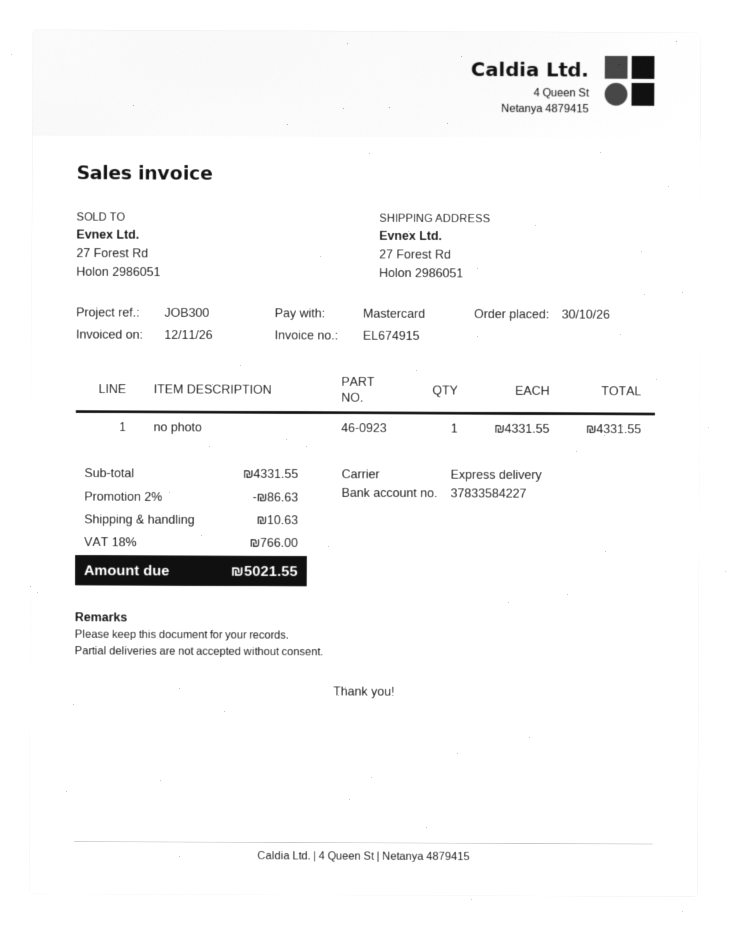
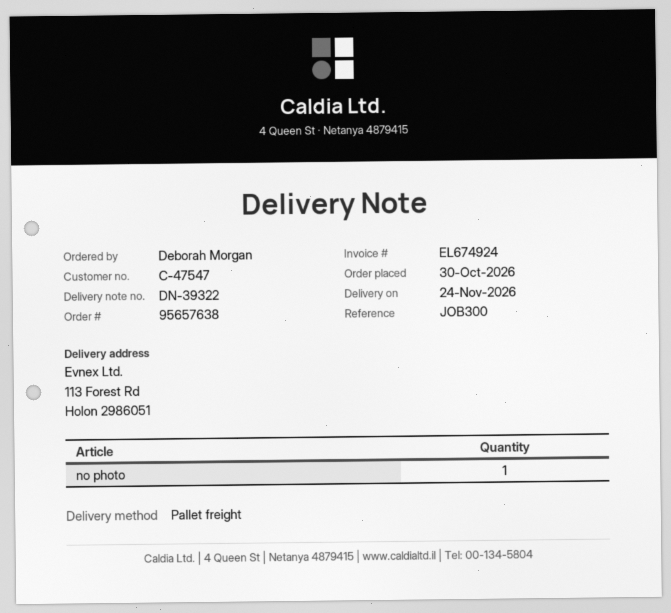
invoice number: EL674915 -> EL674924
shipping method: express -> pallet freight
ship to: 27 Forest Rd, Holon 2986051 -> 113 Forest Rd, Holon 2986051

